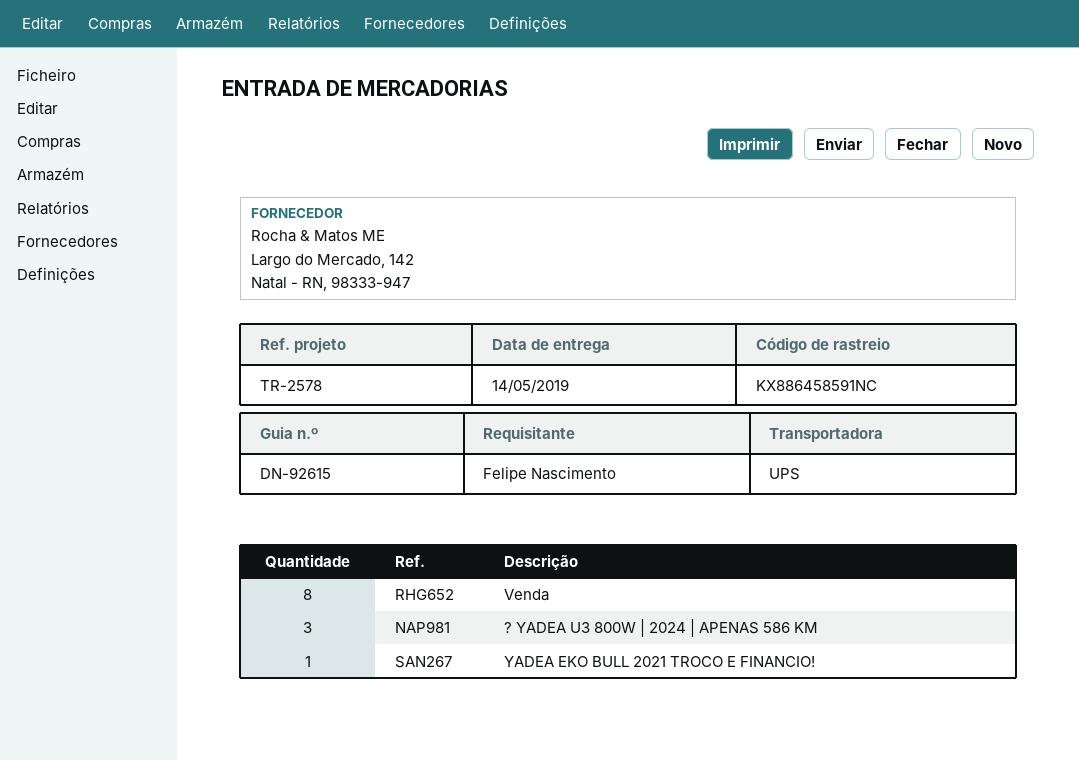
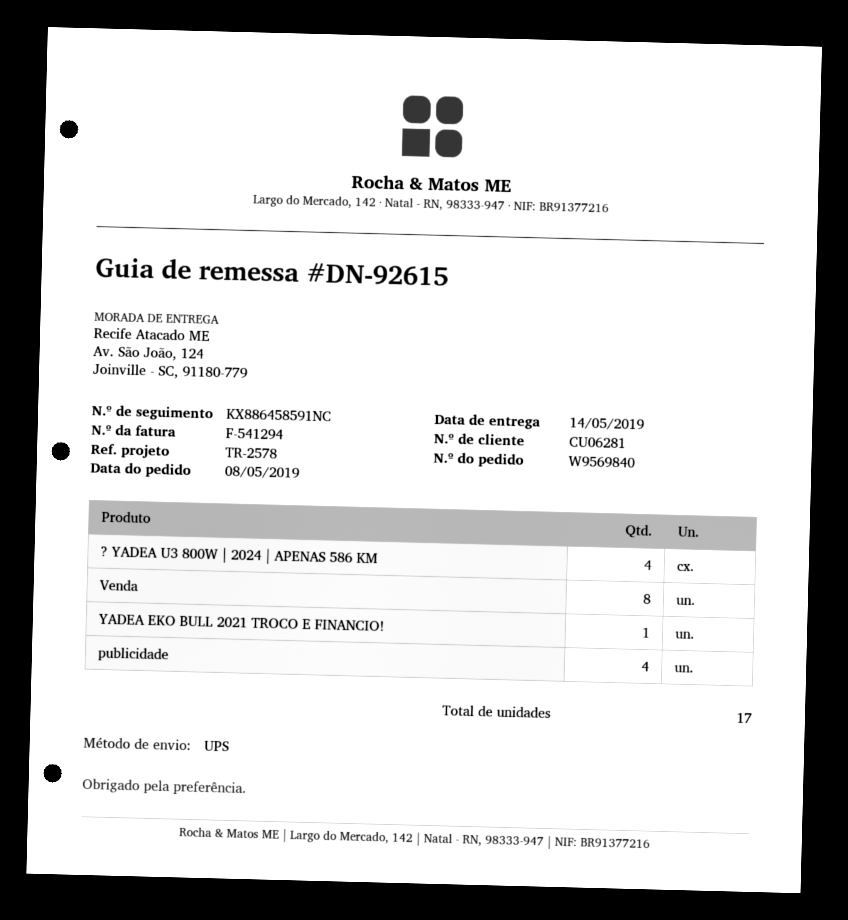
? YADEA U3 800W | 2024 | APENAS 586 KM: 3 -> 4
publicidade: none -> 4

